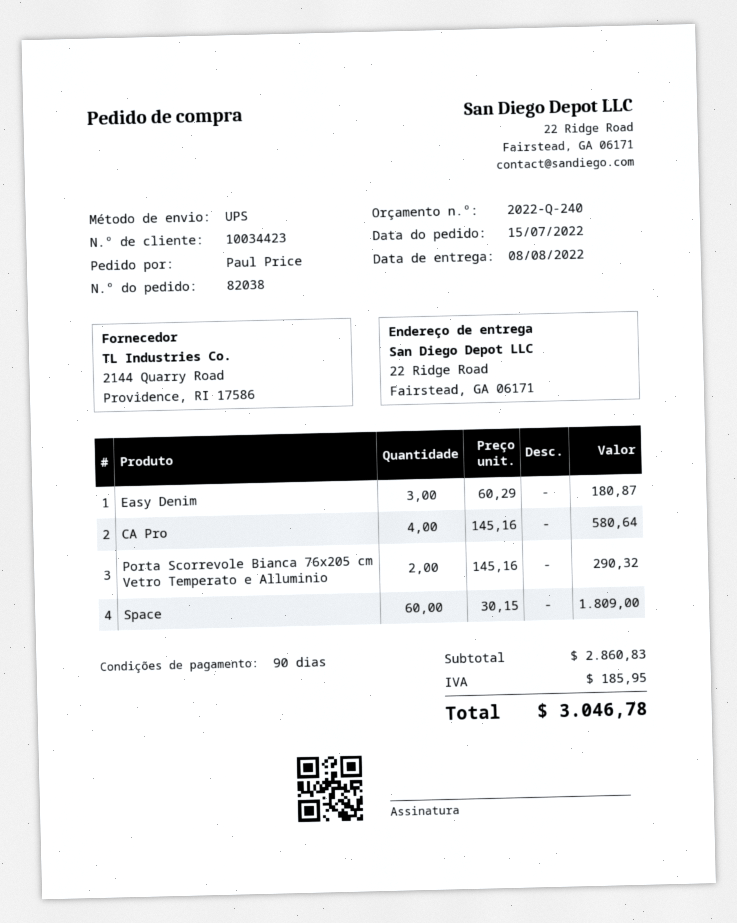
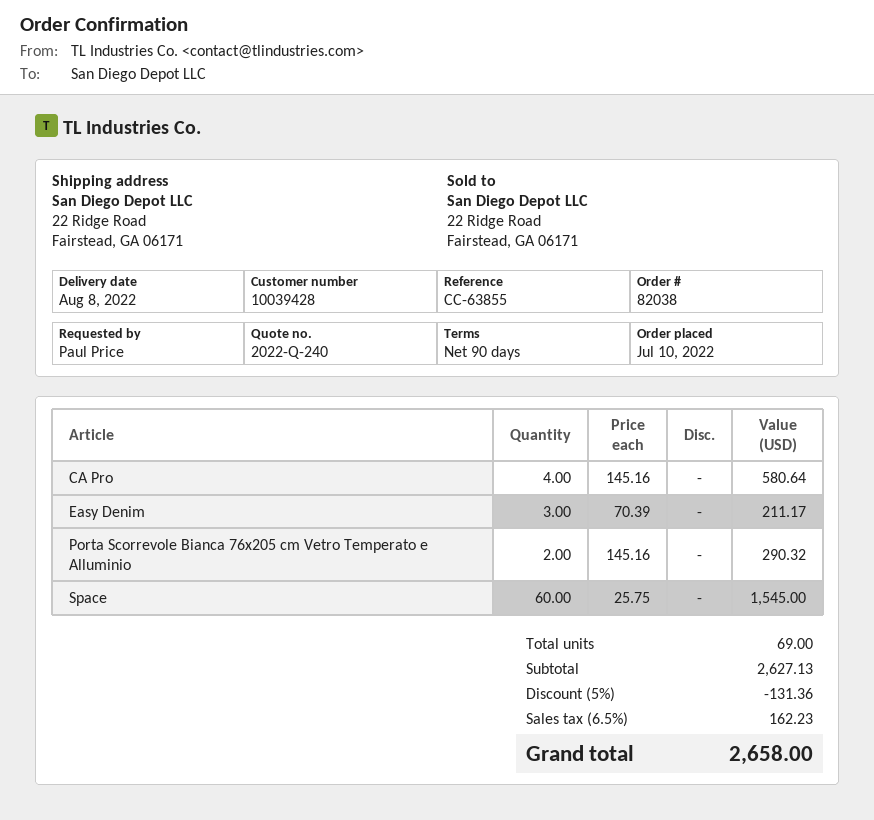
order date: 2022-07-15 -> 2022-07-10
customer number: 10034423 -> 10039428
Easy Denim: 3 x 60.29 = 180.87 -> 3 x 70.39 = 211.17
Space: 60 x 30.15 = 1809.00 -> 60 x 25.75 = 1545.00
subtotal: 2860.83 -> 2627.13
discount: none -> 5% = 131.36
tax: 185.95 -> 162.23
total: 3046.78 -> 2658.00

